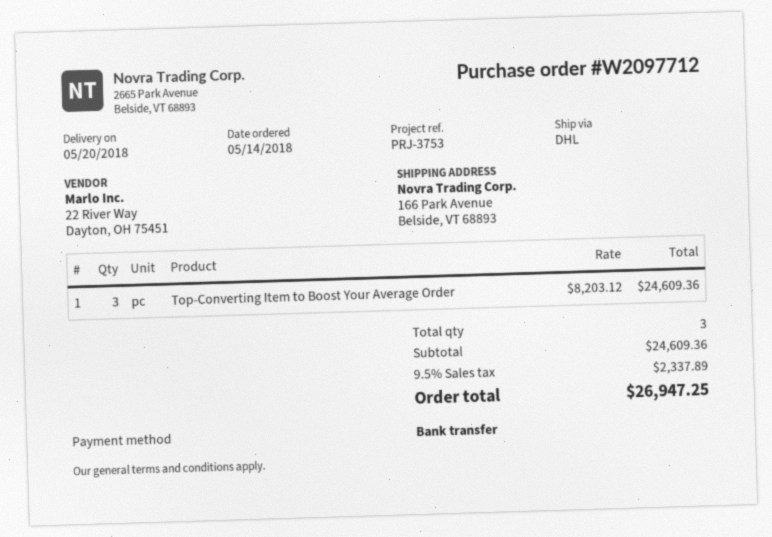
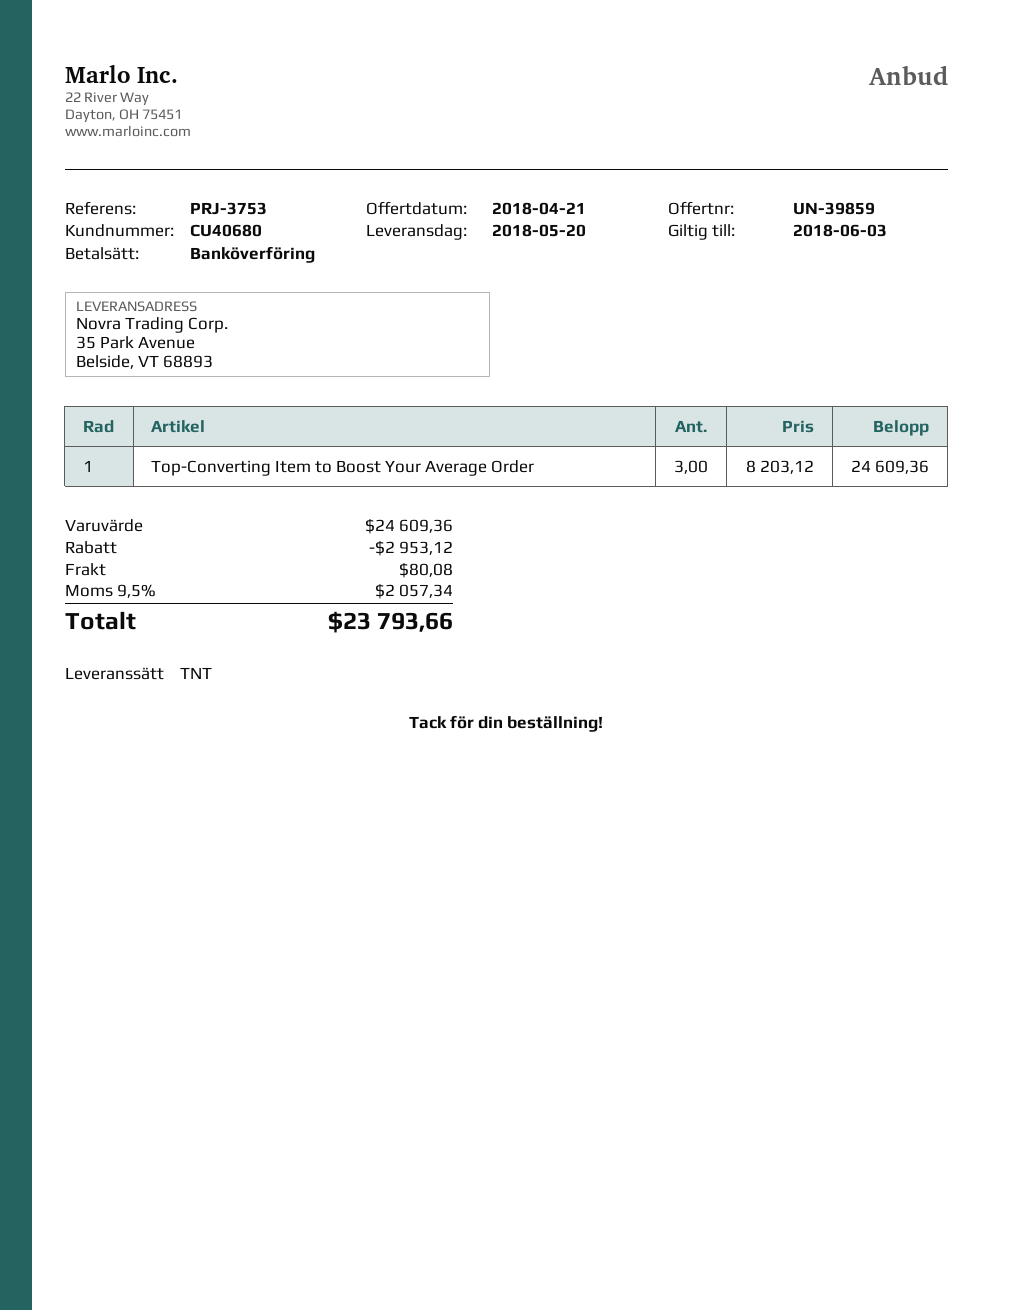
shipping method: DHL -> TNT
ship to: 166 Park Avenue, Belside, VT 68893 -> 35 Park Avenue, Belside, VT 68893
discount: none -> 2953.12
shipping: none -> 80.08
tax: 9.5% = 2337.89 -> 9.5% = 2057.34
total: 26947.25 -> 23793.66

